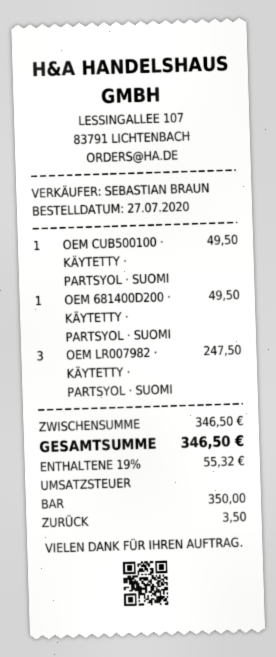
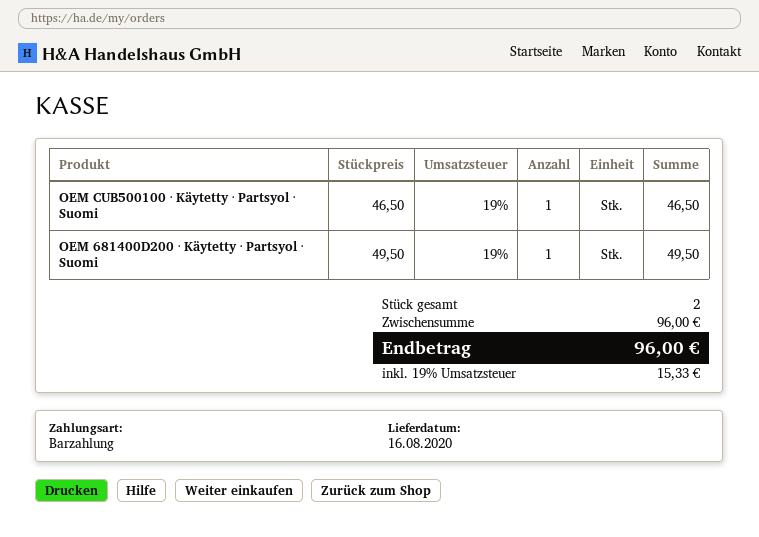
OEM CUB500100 · KÄYTETTY · PARTSYOL · SUOMI: 1 for 49.50 -> 1 for 46.50
OEM LR007982 · KÄYTETTY · PARTSYOL · SUOMI: 3 for 247.50 -> none
subtotal: 346.50 -> 96.00
tax: 19% = 55.32 -> 19% = 15.33
total: 346.50 -> 96.00

